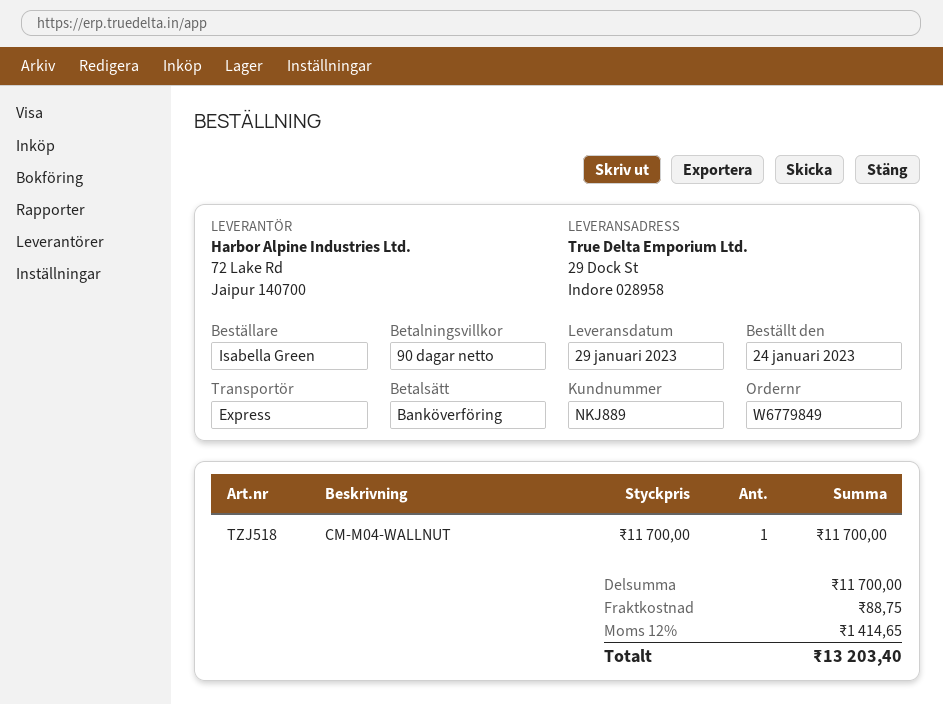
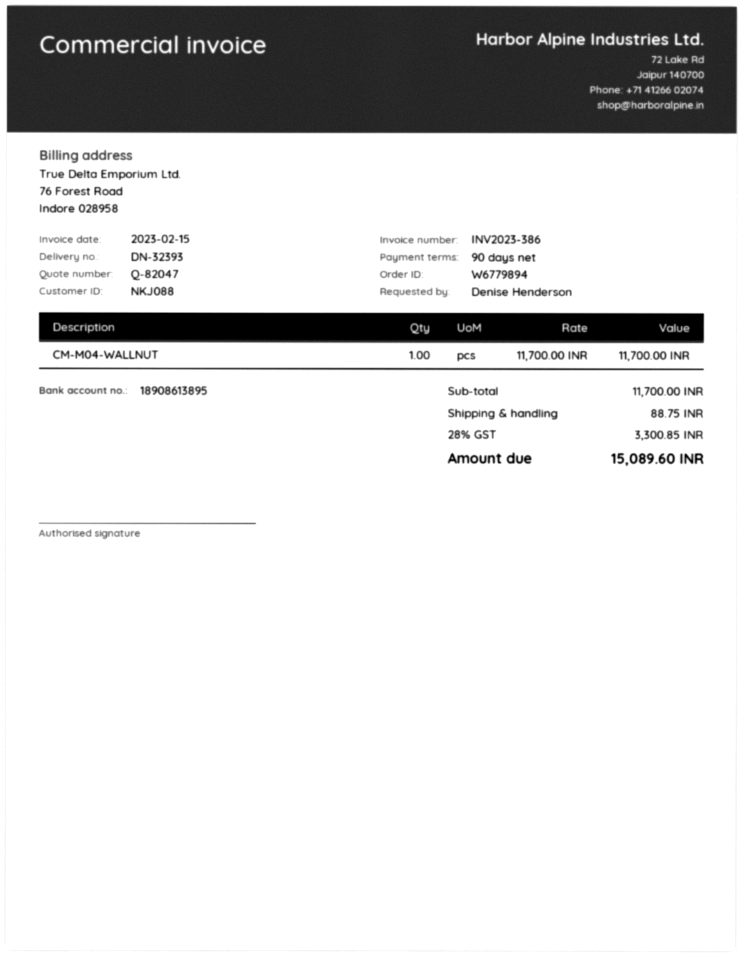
order number: W6779849 -> W6779894
customer number: NKJ889 -> NKJ088
ordered by: Isabella Green -> Denise Henderson
tax: 12% = 1414.65 -> 28% = 3300.85
total: 13203.40 -> 15089.60

